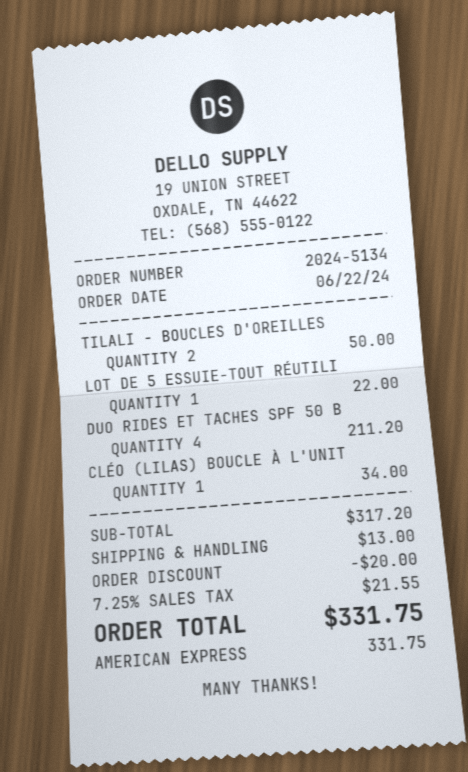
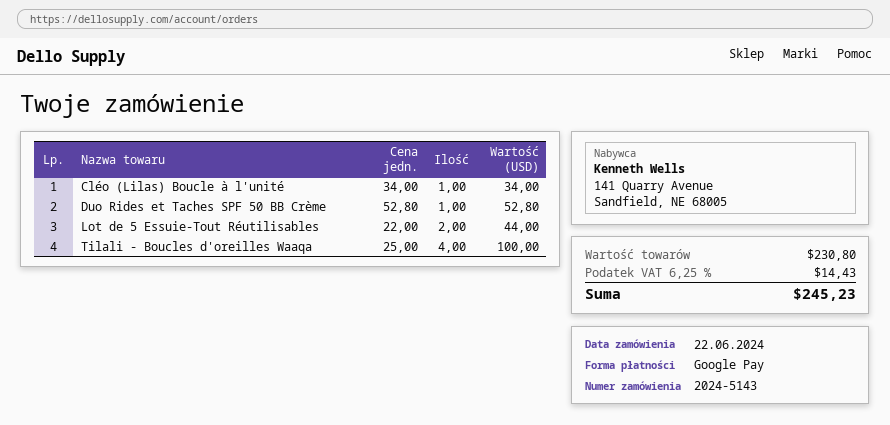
order number: 2024-5134 -> 2024-5143
payment method: American Express -> Google Pay
TILALI - BOUCLES D'OREILLES: 2 for 50.00 -> 4 for 100.00
LOT DE 5 ESSUIE-TOUT RÉUTILI: 1 for 22.00 -> 2 for 44.00
DUO RIDES ET TACHES SPF 50 B: 4 for 211.20 -> 1 for 52.80
subtotal: 317.20 -> 230.80
discount: 20.00 -> none
shipping: 13.00 -> none
tax: 7.25% = 21.55 -> 6.25% = 14.43
total: 331.75 -> 245.23

